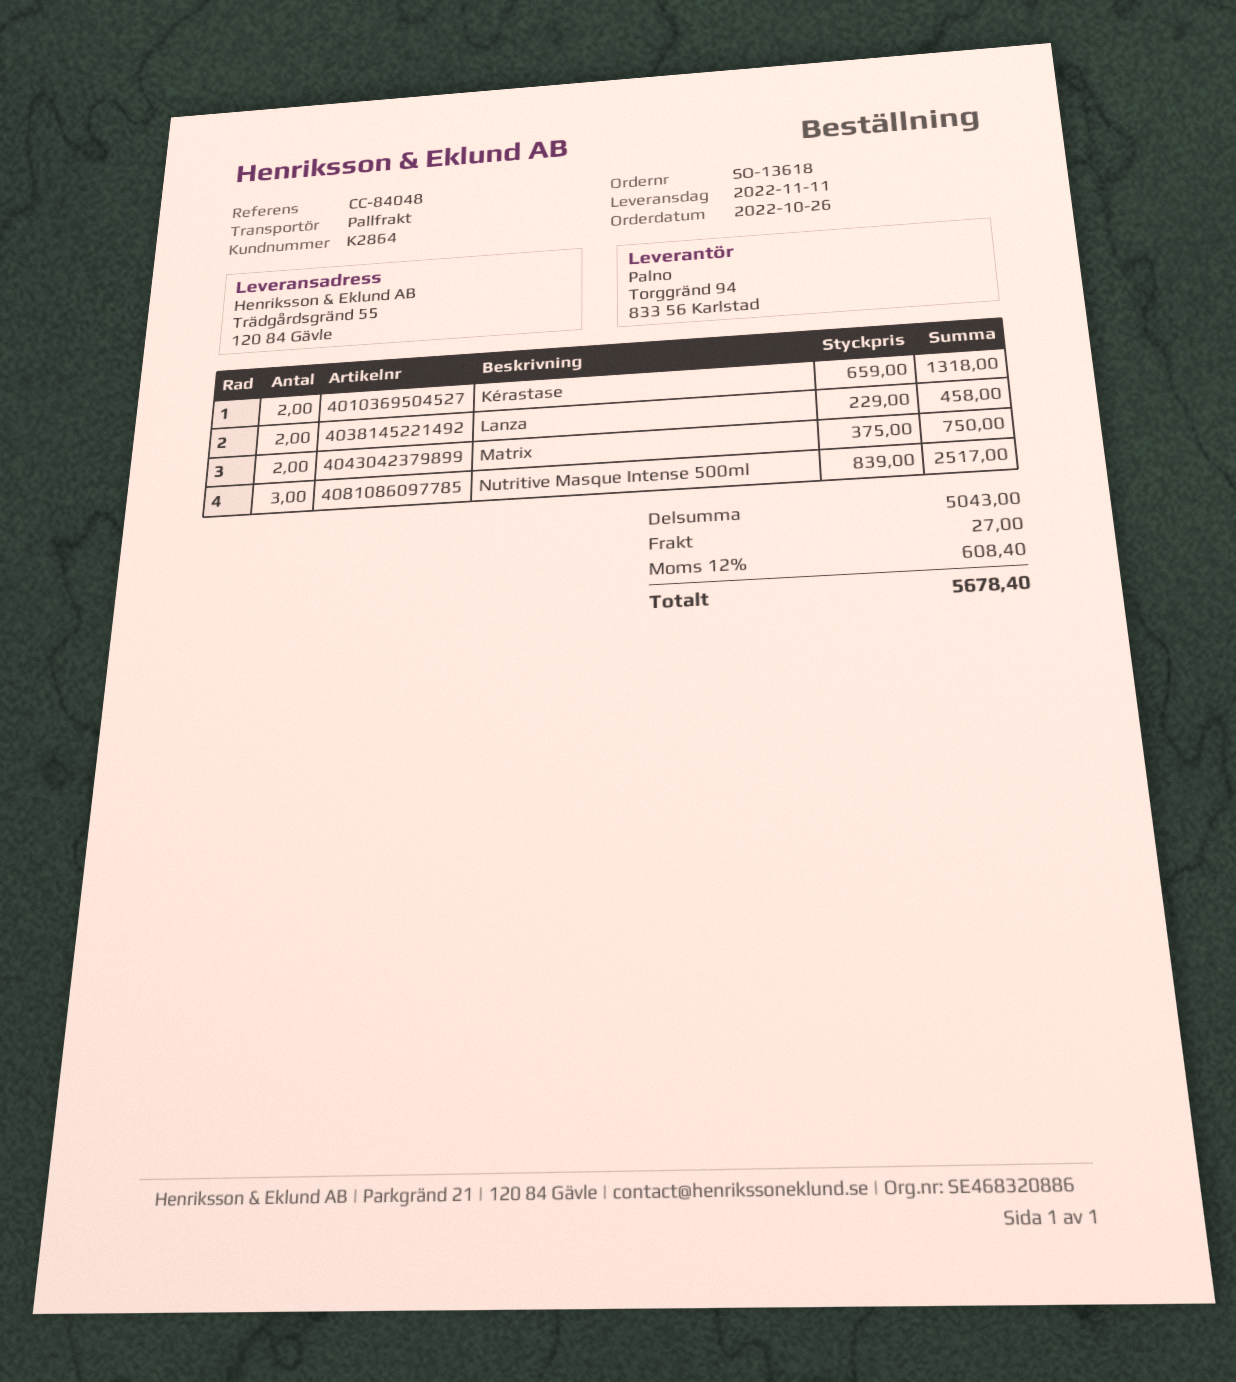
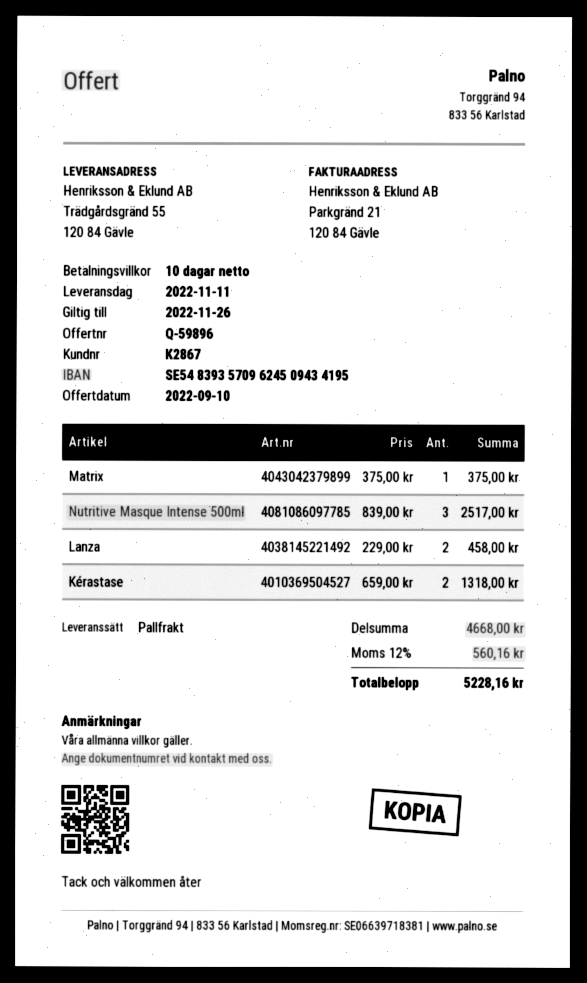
customer number: K2864 -> K2867
Matrix: 2 x 375.00 = 750.00 -> 1 x 375.00 = 375.00
subtotal: 5043.00 -> 4668.00
shipping: 27.00 -> none
tax: 12% = 608.40 -> 12% = 560.16
total: 5678.40 -> 5228.16

